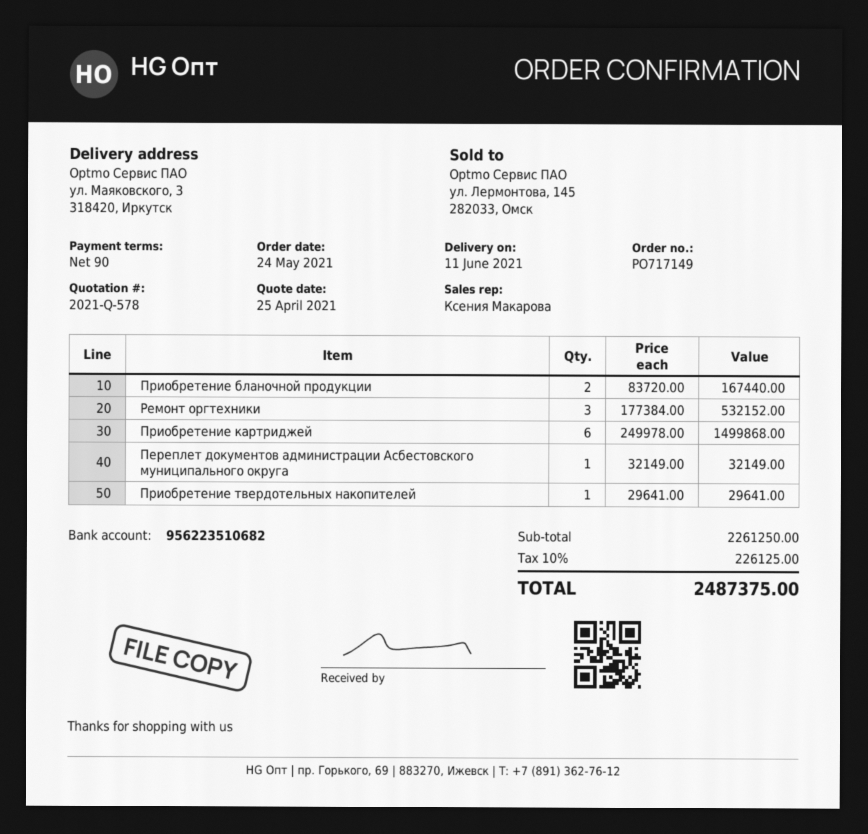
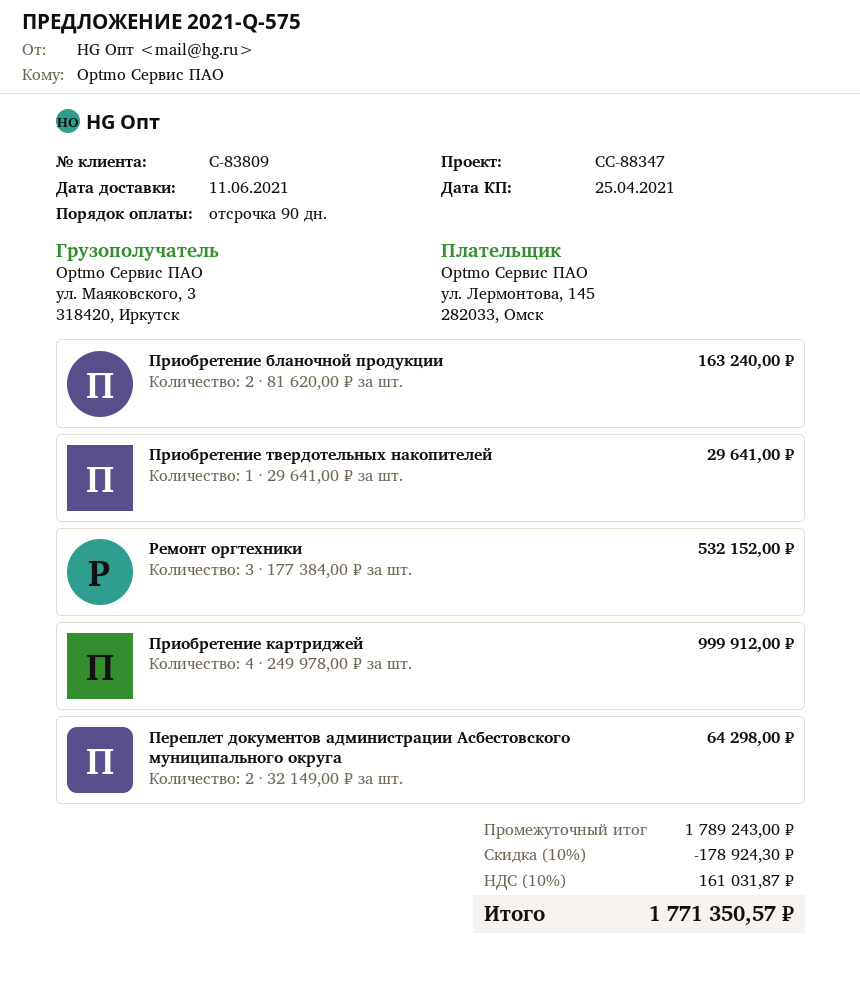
quote number: 2021-Q-578 -> 2021-Q-575
Приобретение бланочной продукции: 2 x 83720.00 = 167440.00 -> 2 x 81620.00 = 163240.00
Приобретение картриджей: 6 x 249978.00 = 1499868.00 -> 4 x 249978.00 = 999912.00
Переплет документов администрации Асбестовского муниципального округа: 1 x 32149.00 = 32149.00 -> 2 x 32149.00 = 64298.00
subtotal: 2261250.00 -> 1789243.00
discount: none -> 10% = 178924.30
tax: 10% = 226125.00 -> 10% = 161031.87
total: 2487375.00 -> 1771350.57

